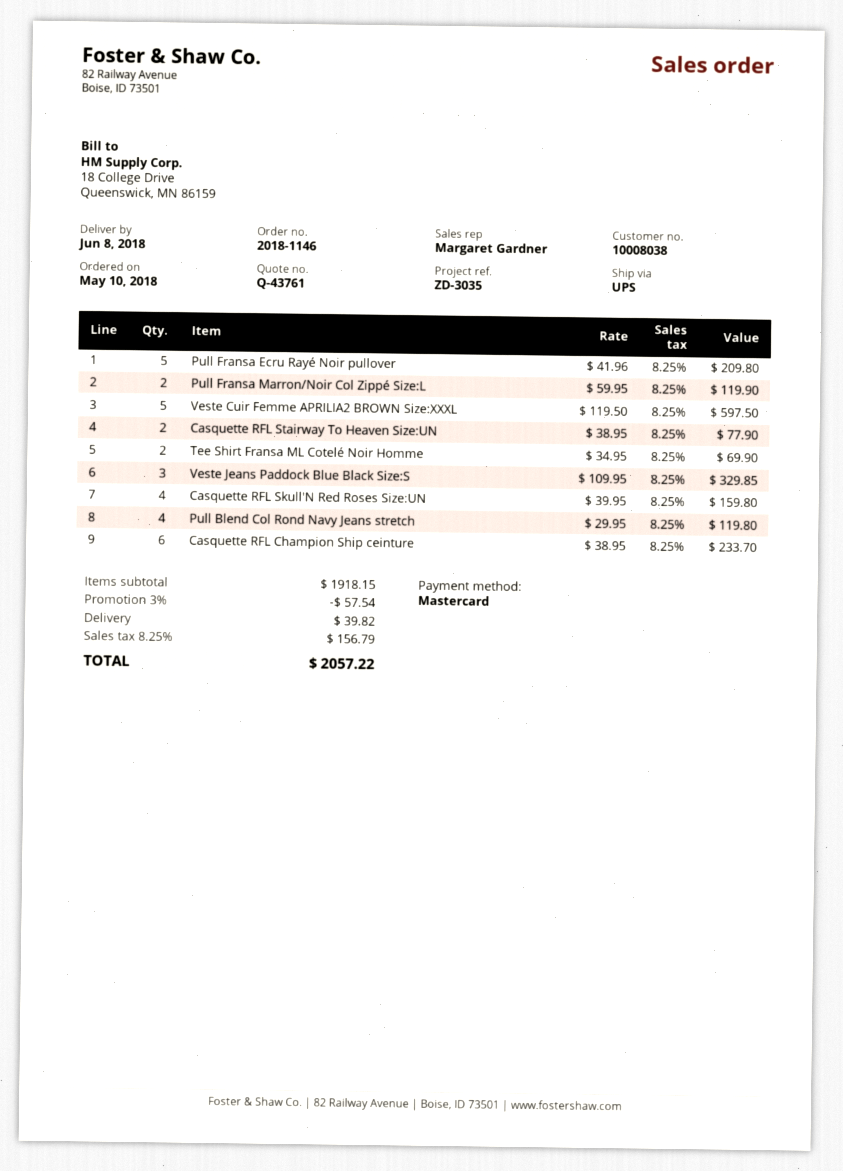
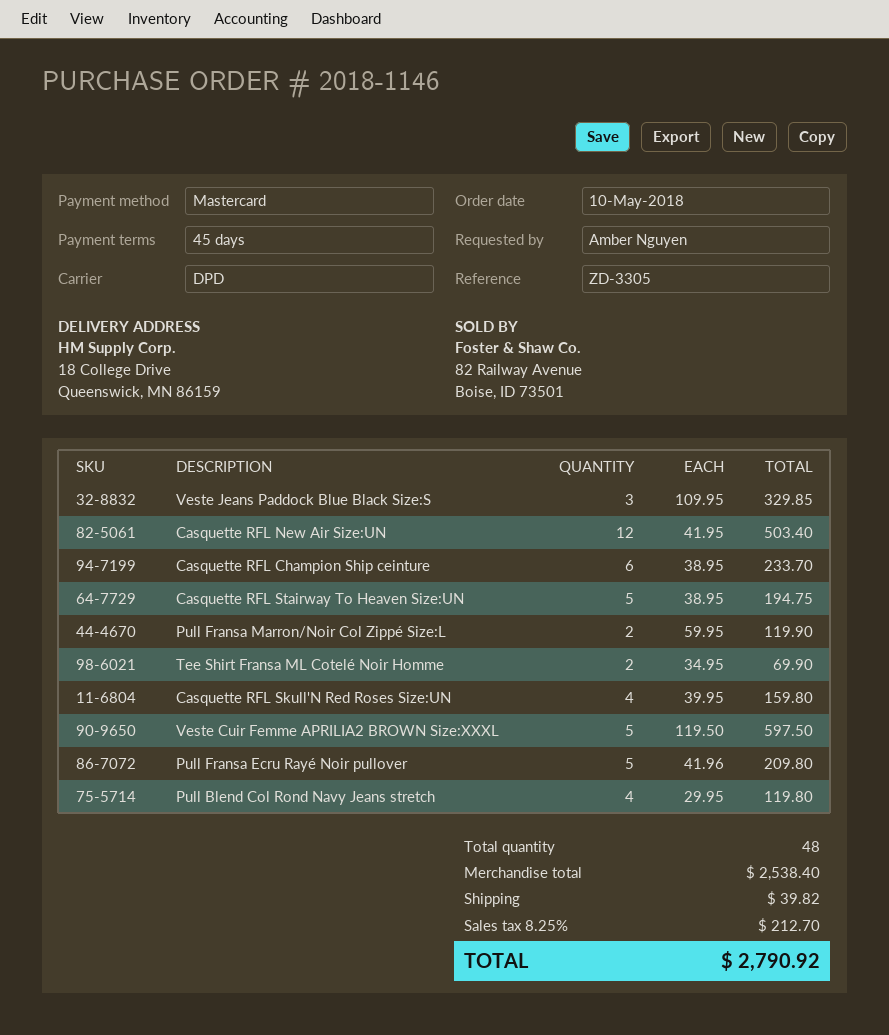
reference: ZD-3035 -> ZD-3305
shipping method: UPS -> DPD
Casquette RFL Stairway To Heaven Size:UN: 2 x 38.95 = 77.90 -> 5 x 38.95 = 194.75
Casquette RFL New Air Size:UN: none -> 12 x 41.95 = 503.40
subtotal: 1918.15 -> 2538.40
discount: 3% = 57.54 -> none
tax: 8.25% = 156.79 -> 8.25% = 212.70
total: 2057.22 -> 2790.92

